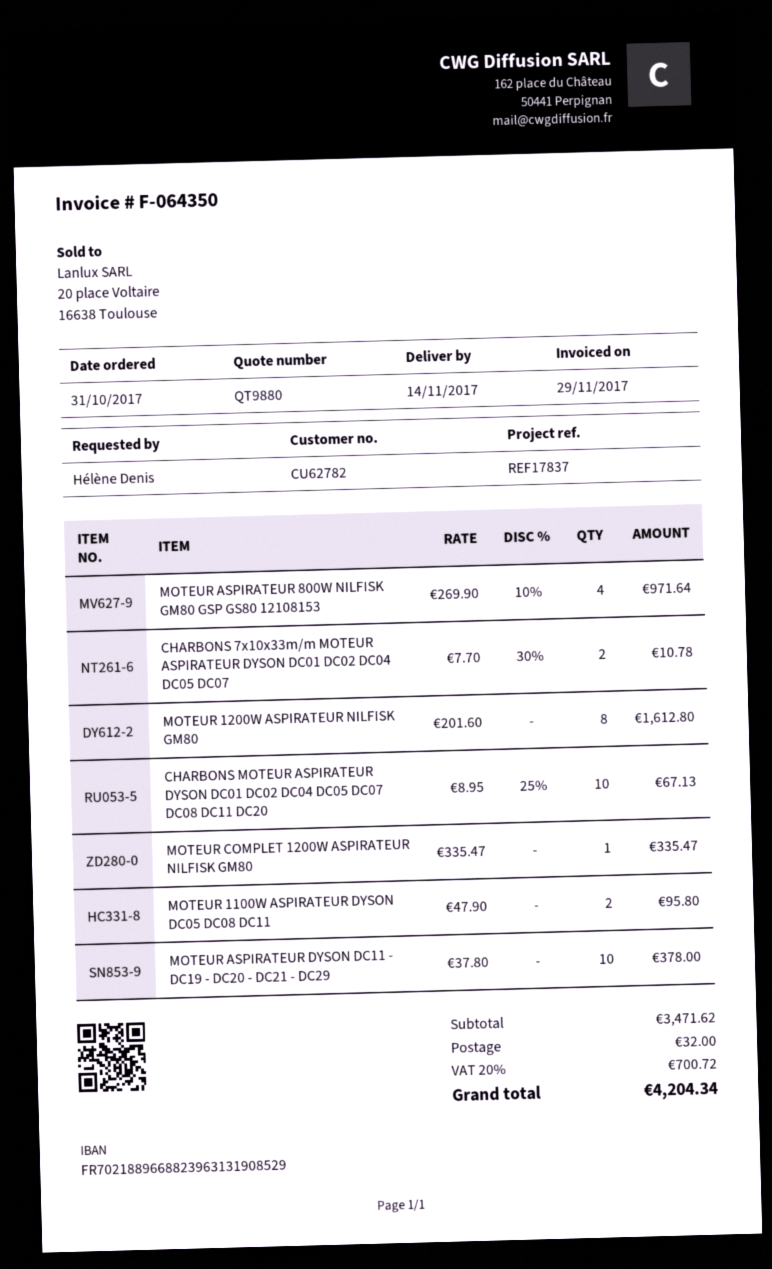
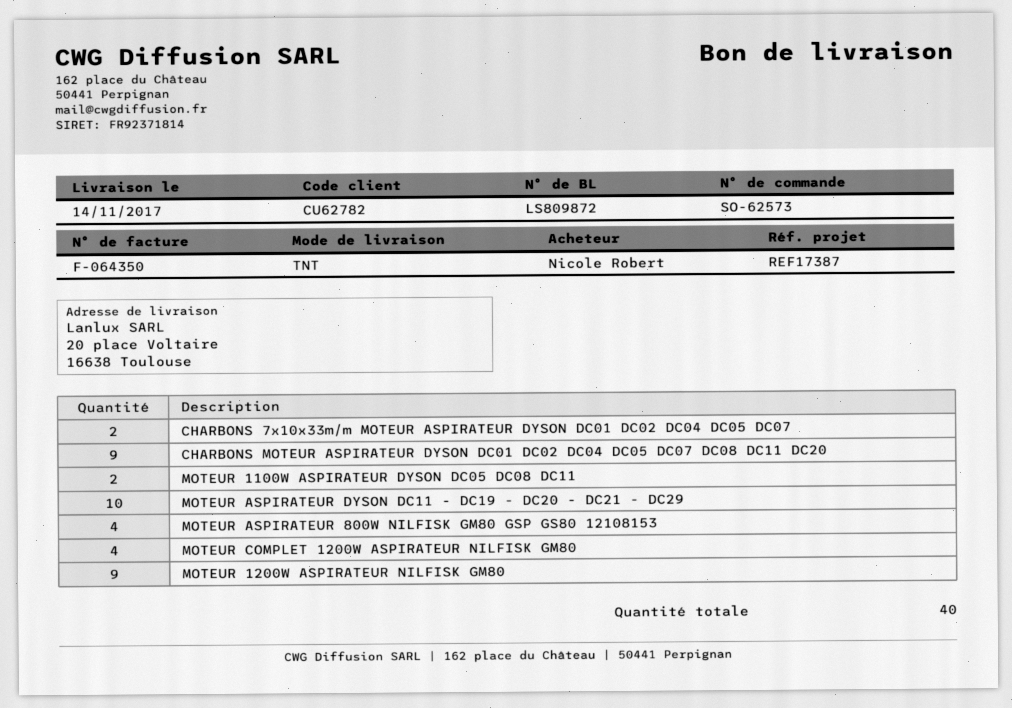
reference: REF17837 -> REF17387
ordered by: Hélène Denis -> Nicole Robert
MOTEUR 1200W ASPIRATEUR NILFISK GM80: 8 -> 9
CHARBONS MOTEUR ASPIRATEUR DYSON DC01 DC02 DC04 DC05 DC07 DC08 DC11 DC20: 10 -> 9
MOTEUR COMPLET 1200W ASPIRATEUR NILFISK GM80: 1 -> 4

